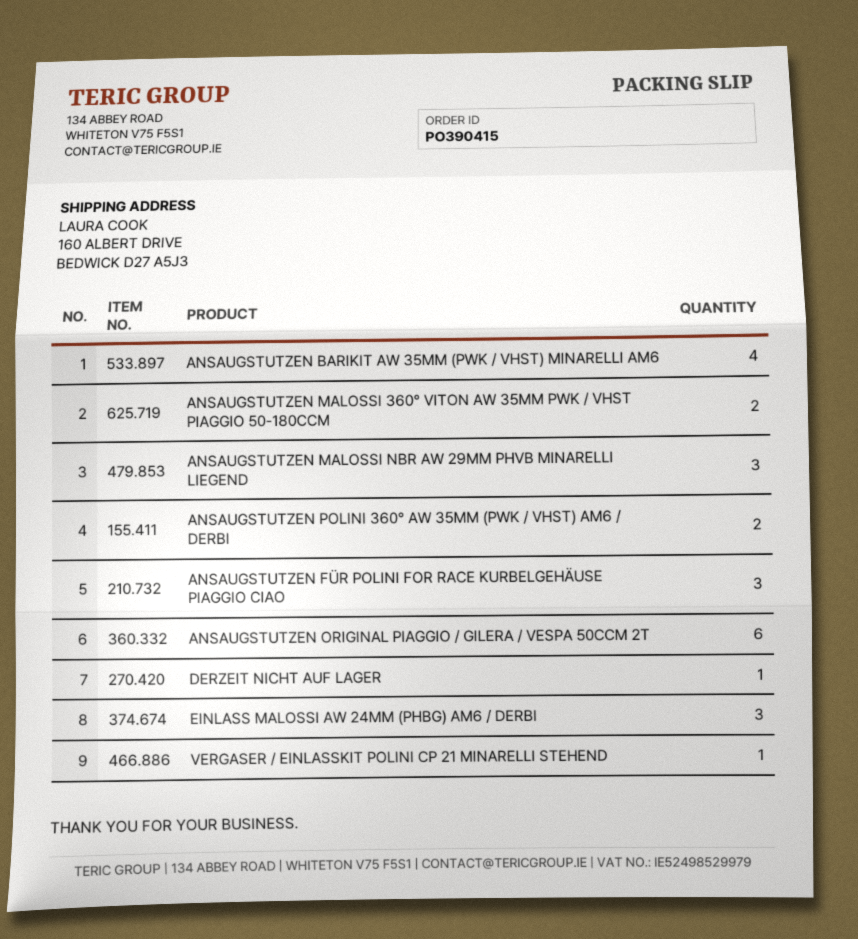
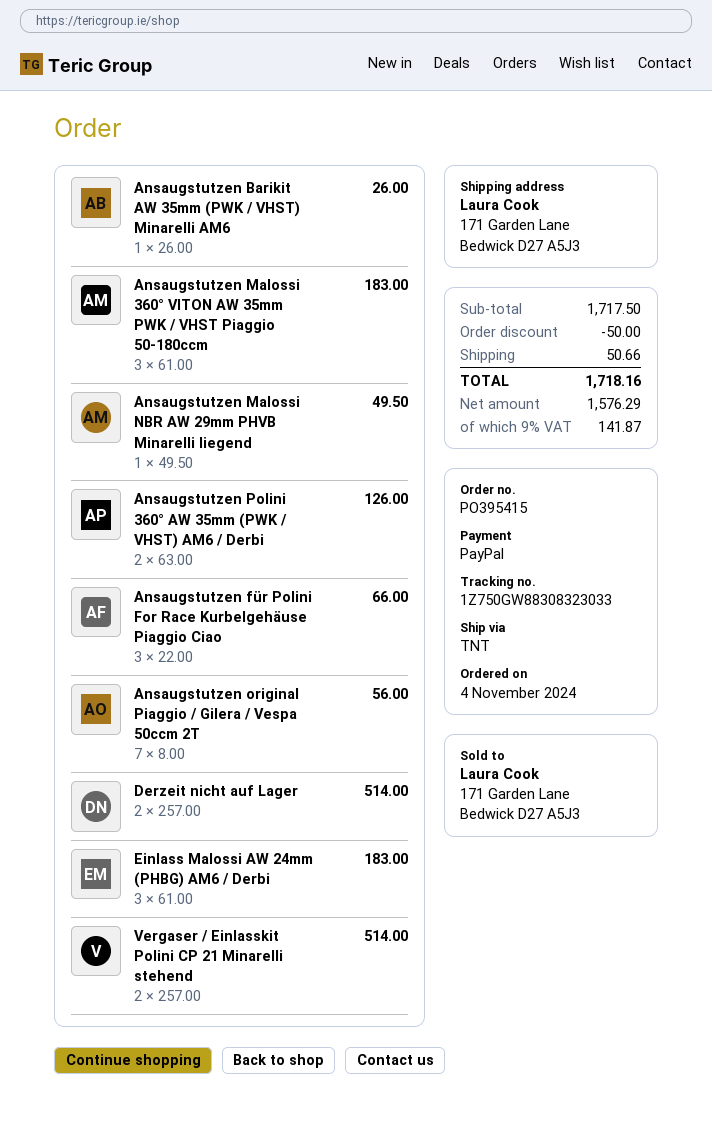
order number: PO390415 -> PO395415
ship to: 160 ALBERT DRIVE, BEDWICK D27 A5J3 -> 171 Garden Lane, Bedwick D27 A5J3
ANSAUGSTUTZEN BARIKIT AW 35MM (PWK / VHST) MINARELLI AM6: 4 -> 1
ANSAUGSTUTZEN MALOSSI 360° VITON AW 35MM PWK / VHST PIAGGIO 50-180CCM: 2 -> 3
ANSAUGSTUTZEN MALOSSI NBR AW 29MM PHVB MINARELLI LIEGEND: 3 -> 1
ANSAUGSTUTZEN ORIGINAL PIAGGIO / GILERA / VESPA 50CCM 2T: 6 -> 7
DERZEIT NICHT AUF LAGER: 1 -> 2
VERGASER / EINLASSKIT POLINI CP 21 MINARELLI STEHEND: 1 -> 2

